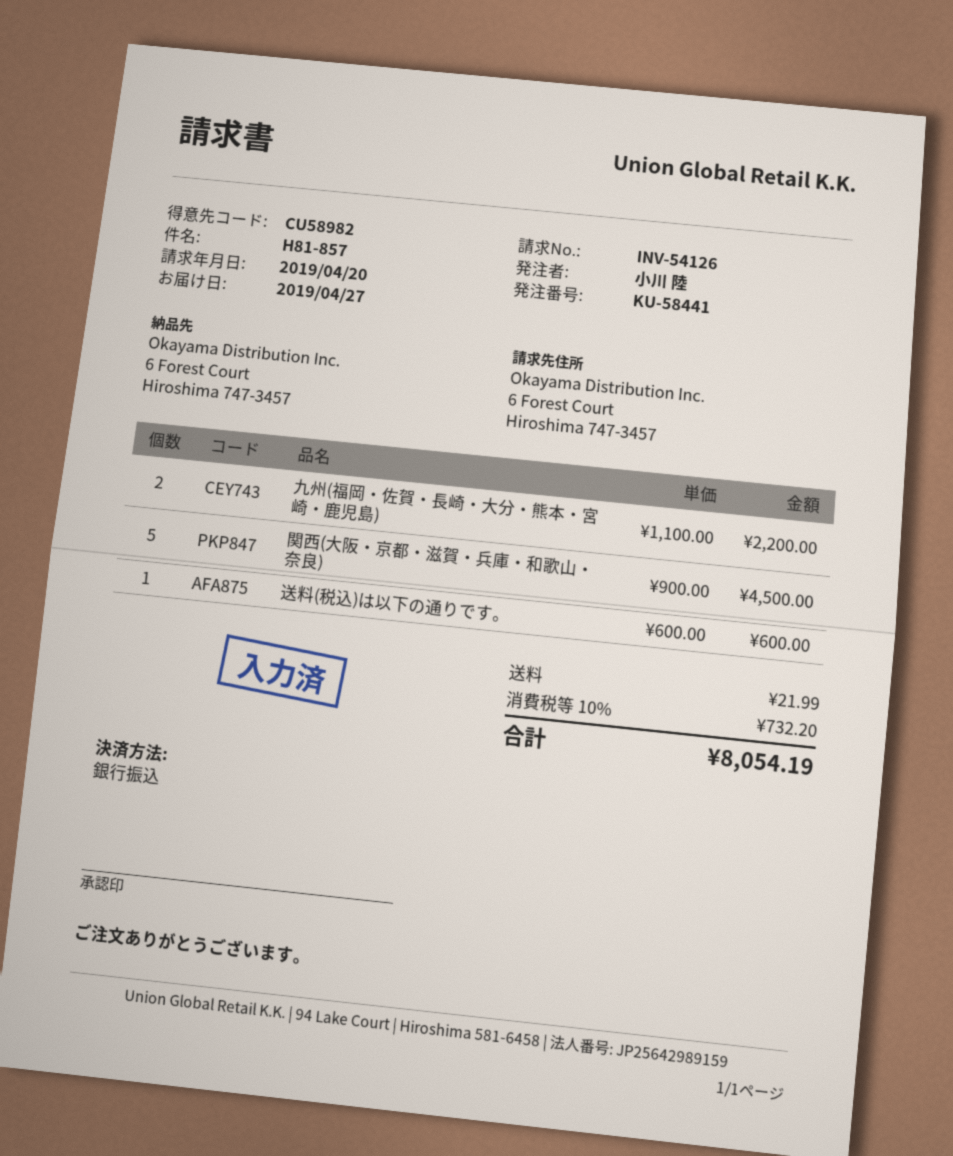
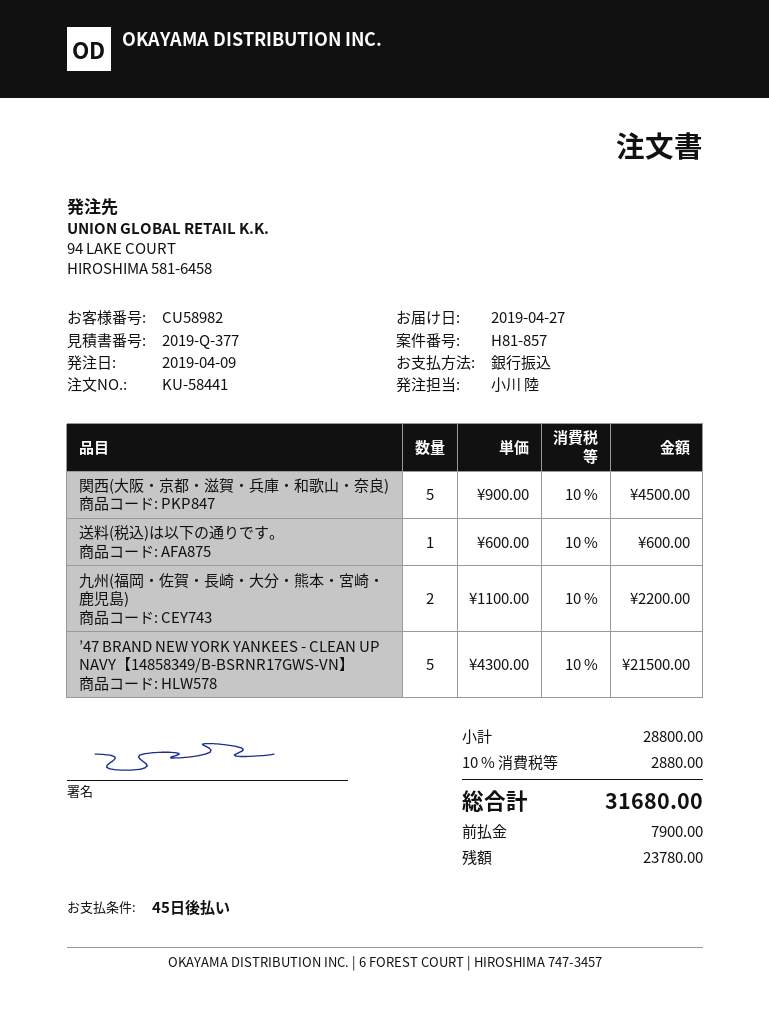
’47 BRAND NEW YORK YANKEES - CLEAN UP NAVY【14858349/B-BSRNR17GWS-VN】: none -> 5 x 4300.00 = 21500.00
shipping: 21.99 -> none
tax: 10% = 732.20 -> 10% = 2880.00
total: 8054.19 -> 31680.00

